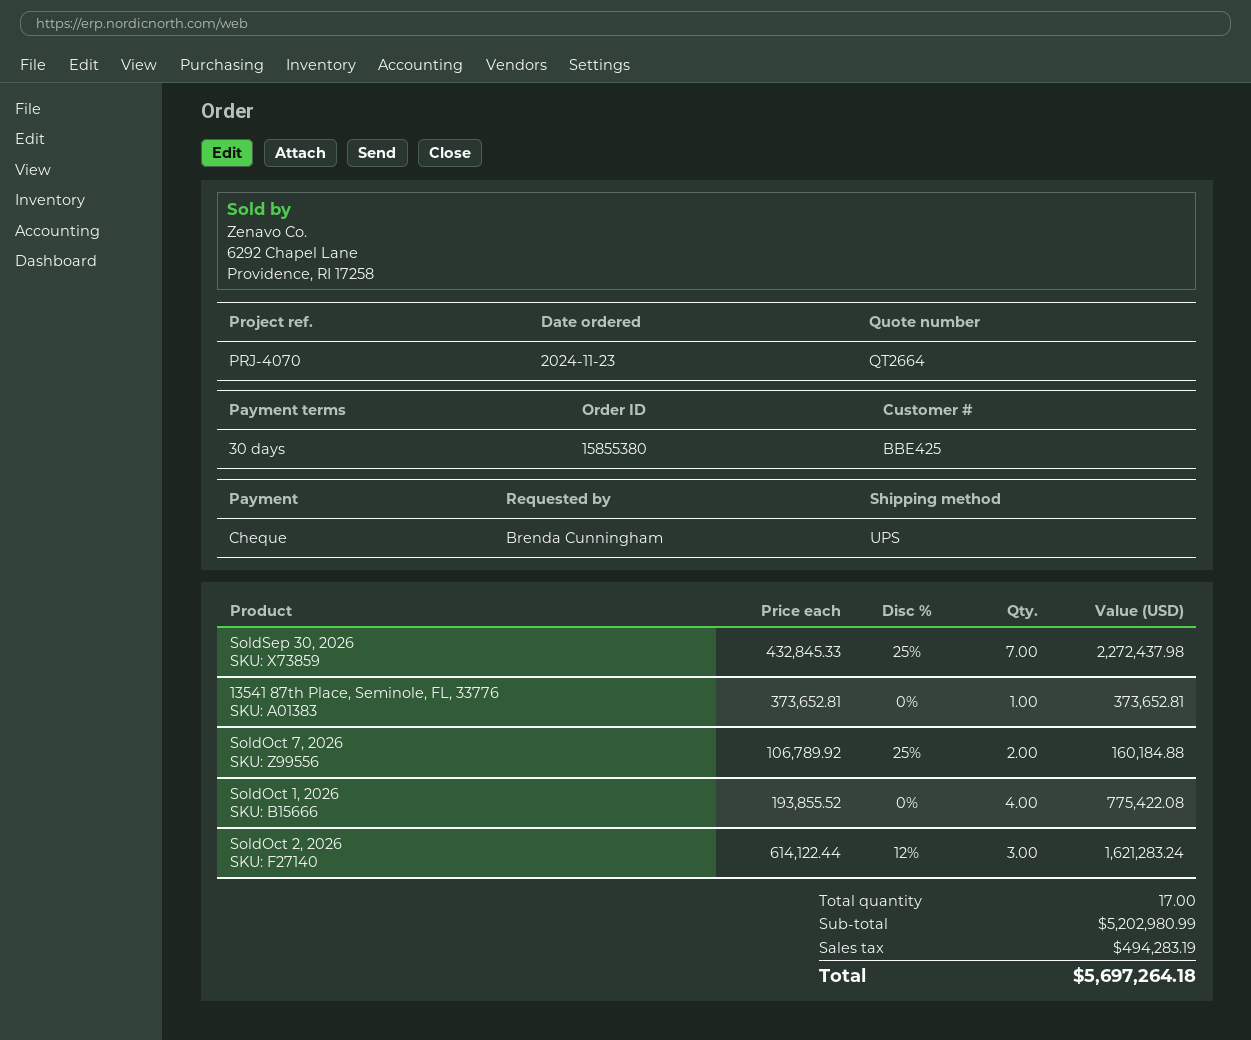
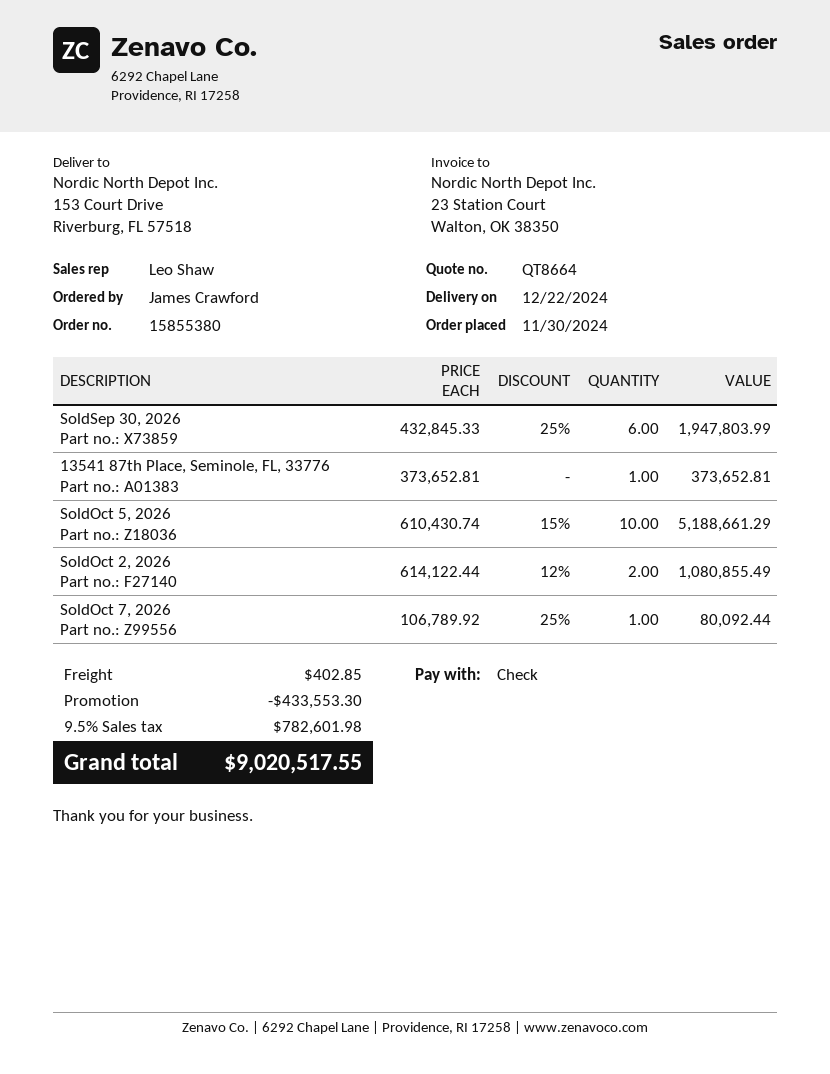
quote number: QT2664 -> QT8664
order date: 2024-11-23 -> 2024-11-30
ordered by: Brenda Cunningham -> James Crawford
SoldSep 30, 2026: 7 x 432845.33 - 25% = 2272437.98 -> 6 x 432845.33 - 25% = 1947803.99
SoldOct 7, 2026: 2 x 106789.92 - 25% = 160184.88 -> 1 x 106789.92 - 25% = 80092.44
SoldOct 1, 2026: 4 x 193855.52 = 775422.08 -> none
SoldOct 2, 2026: 3 x 614122.44 - 12% = 1621283.24 -> 2 x 614122.44 - 12% = 1080855.49
SoldOct 5, 2026: none -> 10 x 610430.74 - 15% = 5188661.29
discount: none -> 433553.30
shipping: none -> 402.85
tax: 494283.19 -> 782601.98
total: 5697264.18 -> 9020517.55

